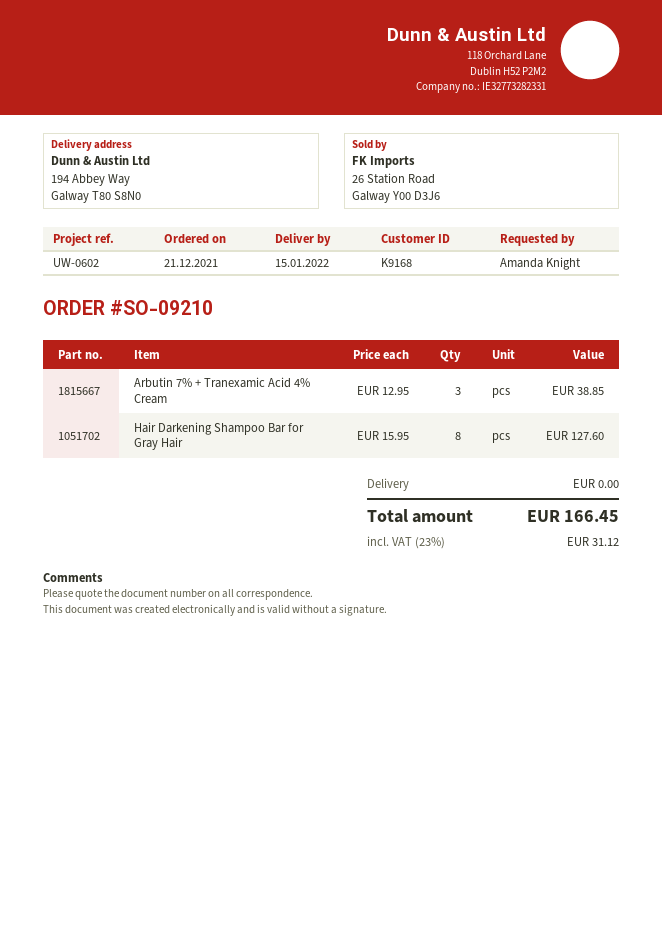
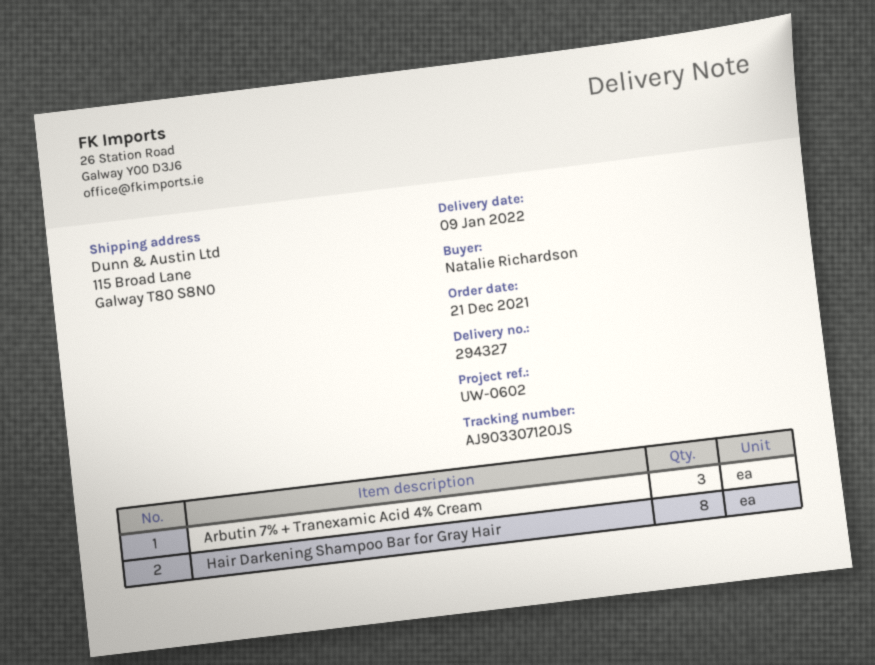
delivery date: 2022-01-15 -> 2022-01-09
ordered by: Amanda Knight -> Natalie Richardson
ship to: 194 Abbey Way, Galway T80 S8N0 -> 115 Broad Lane, Galway T80 S8N0

